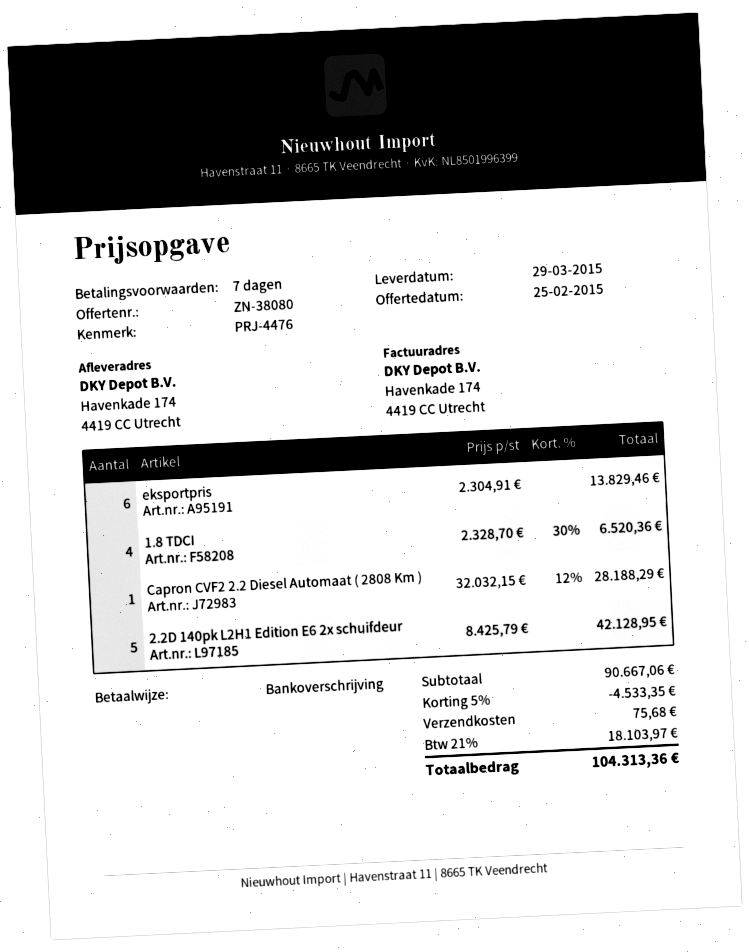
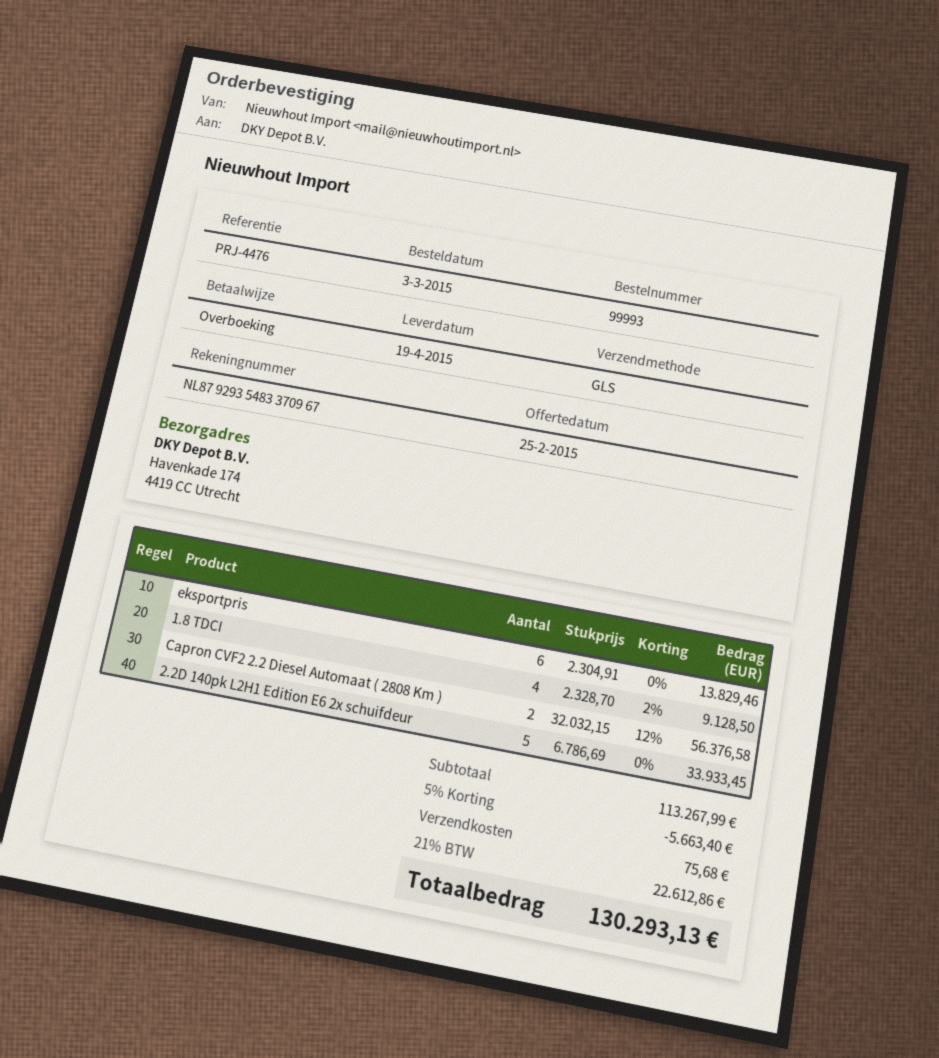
delivery date: 2015-03-29 -> 2015-04-19
1.8 TDCI: 4 x 2328.70 - 30% = 6520.36 -> 4 x 2328.70 - 2% = 9128.50
Capron CVF2 2.2 Diesel Automaat ( 2808 Km ): 1 x 32032.15 - 12% = 28188.29 -> 2 x 32032.15 - 12% = 56376.58
2.2D 140pk L2H1 Edition E6 2x schuifdeur: 5 x 8425.79 = 42128.95 -> 5 x 6786.69 = 33933.45
subtotal: 90667.06 -> 113267.99
discount: 5% = 4533.35 -> 5% = 5663.40
tax: 21% = 18103.97 -> 21% = 22612.86
total: 104313.36 -> 130293.13

